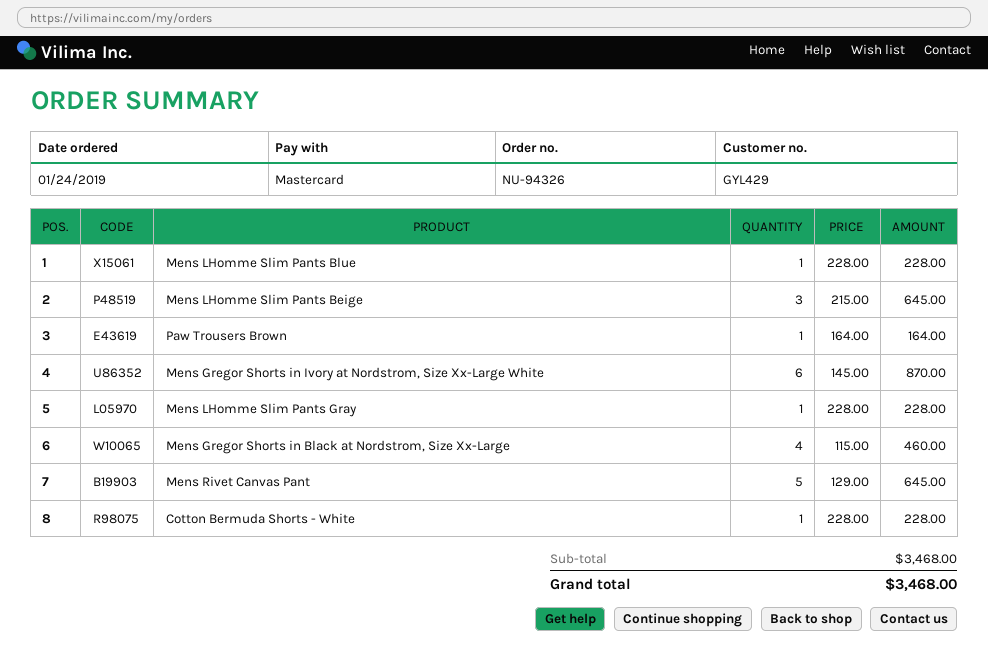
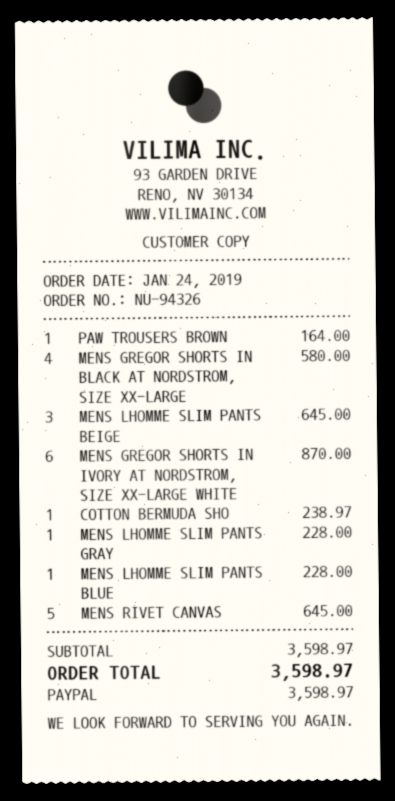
payment method: Mastercard -> PayPal
Mens Gregor Shorts in Black at Nordstrom, Size Xx-Large: 4 for 460.00 -> 4 for 580.00
Cotton Bermuda Shorts - White: 1 for 228.00 -> 1 for 238.97
subtotal: 3468.00 -> 3598.97
total: 3468.00 -> 3598.97

